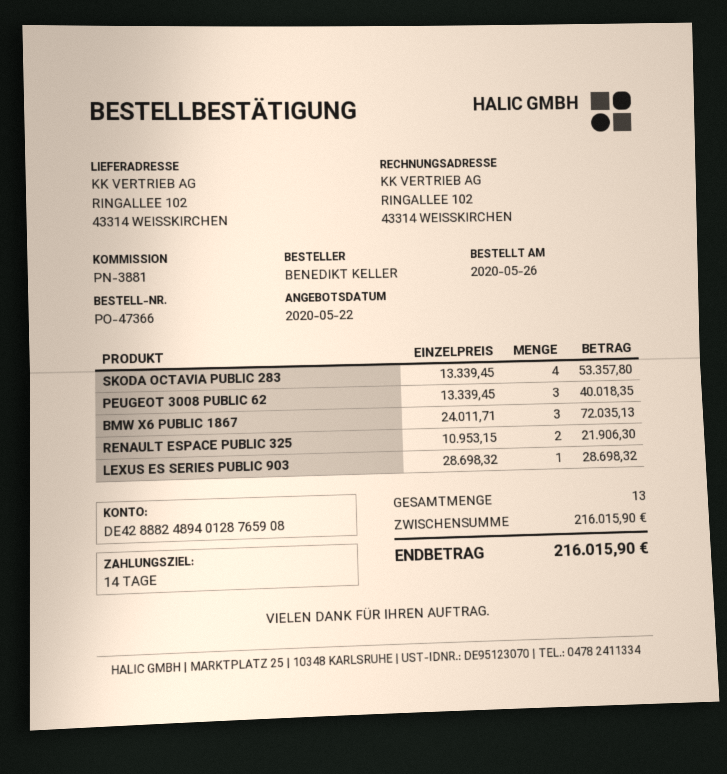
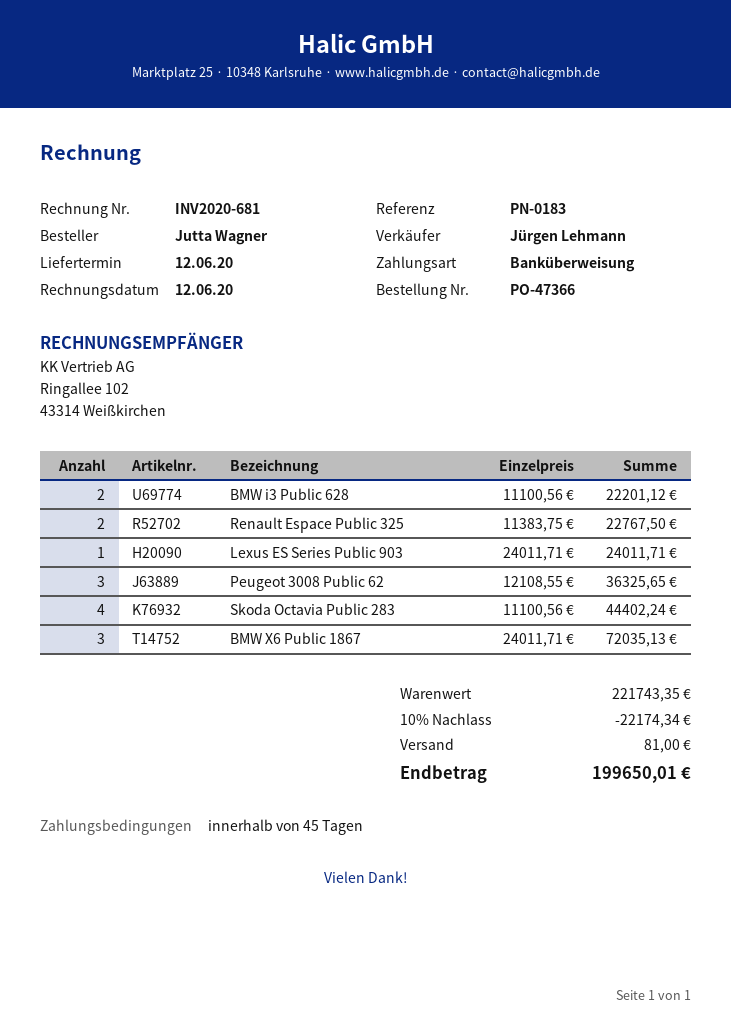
payment terms: 14 days -> 45 days
reference: PN-3881 -> PN-0183
ordered by: BENEDIKT KELLER -> Jutta Wagner
SKODA OCTAVIA PUBLIC 283: 4 x 13339.45 = 53357.80 -> 4 x 11100.56 = 44402.24
PEUGEOT 3008 PUBLIC 62: 3 x 13339.45 = 40018.35 -> 3 x 12108.55 = 36325.65
RENAULT ESPACE PUBLIC 325: 2 x 10953.15 = 21906.30 -> 2 x 11383.75 = 22767.50
LEXUS ES SERIES PUBLIC 903: 1 x 28698.32 = 28698.32 -> 1 x 24011.71 = 24011.71
BMW i3 Public 628: none -> 2 x 11100.56 = 22201.12
subtotal: 216015.90 -> 221743.35
discount: none -> 10% = 22174.34
shipping: none -> 81.00
total: 216015.90 -> 199650.01

